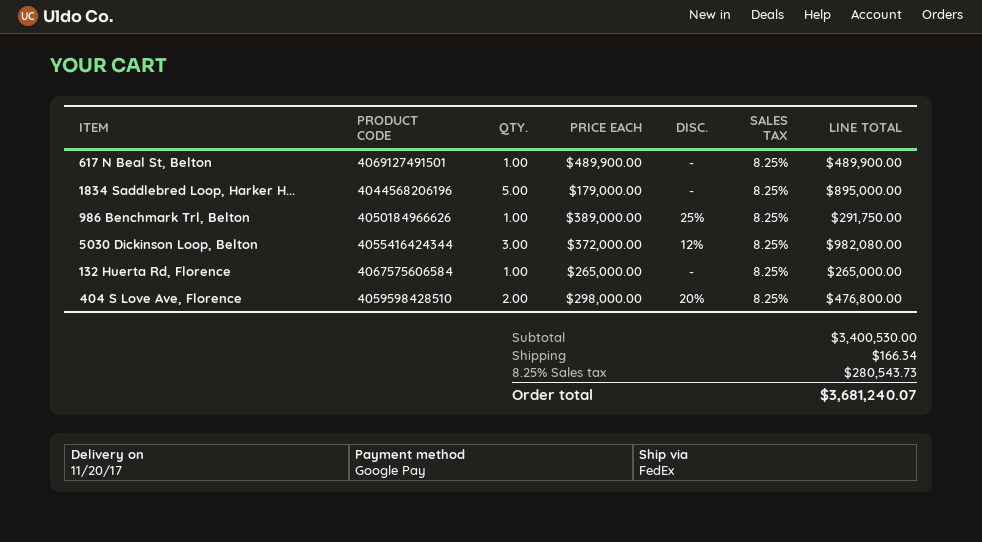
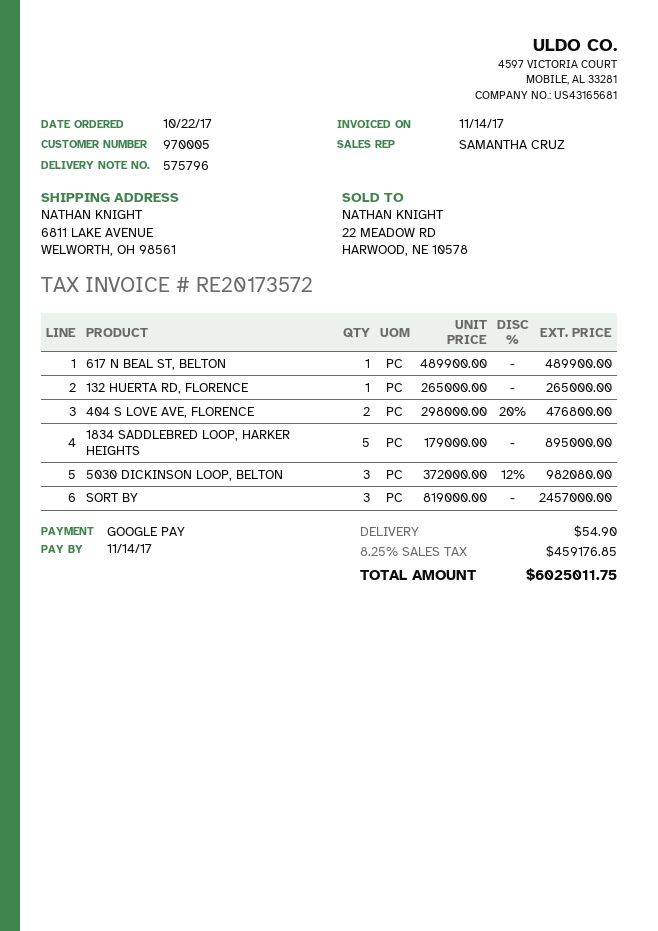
986 Benchmark Trl, Belton: 1 x 389000.00 - 25% = 291750.00 -> none
SORT BY: none -> 3 x 819000.00 = 2457000.00
shipping: 166.34 -> 54.90
tax: 8.25% = 280543.73 -> 8.25% = 459176.85
total: 3681240.07 -> 6025011.75

